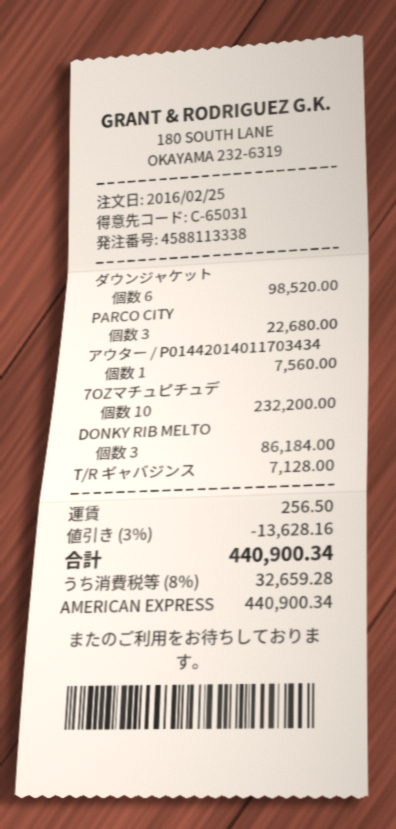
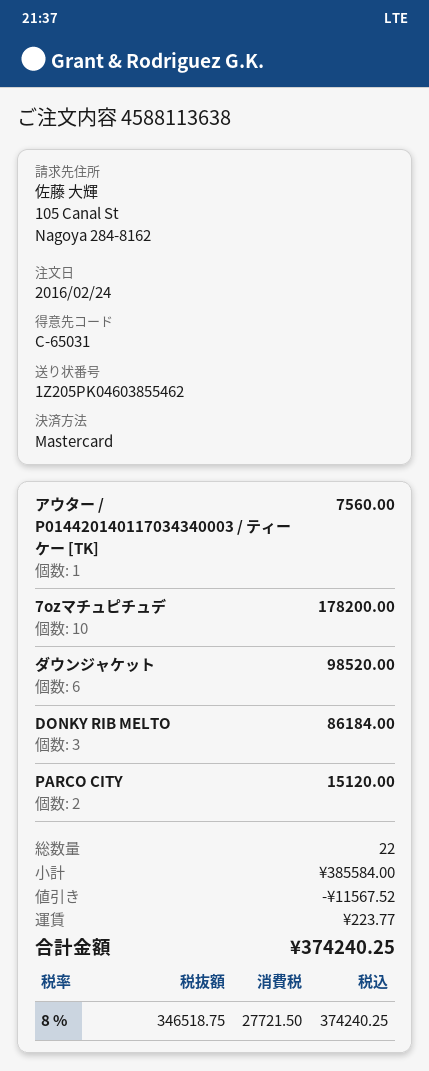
order number: 4588113338 -> 4588113638
order date: 2016-02-25 -> 2016-02-24
payment method: American Express -> Mastercard
PARCO CITY: 3 for 22680.00 -> 2 for 15120.00
7OZマチュピチュデ: 10 for 232200.00 -> 10 for 178200.00
T/R ギャバジンス: 1 for 7128.00 -> none
discount: 13628.16 -> 11567.52
shipping: 256.50 -> 223.77
tax: 8% = 32659.28 -> 8% = 27721.50
total: 440900.34 -> 374240.25

